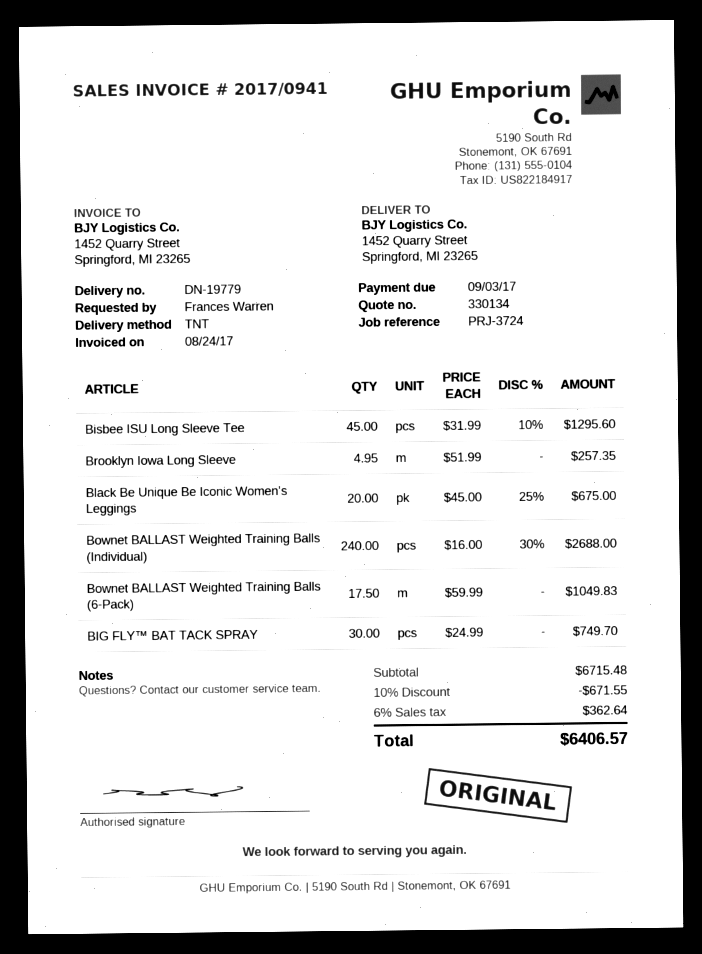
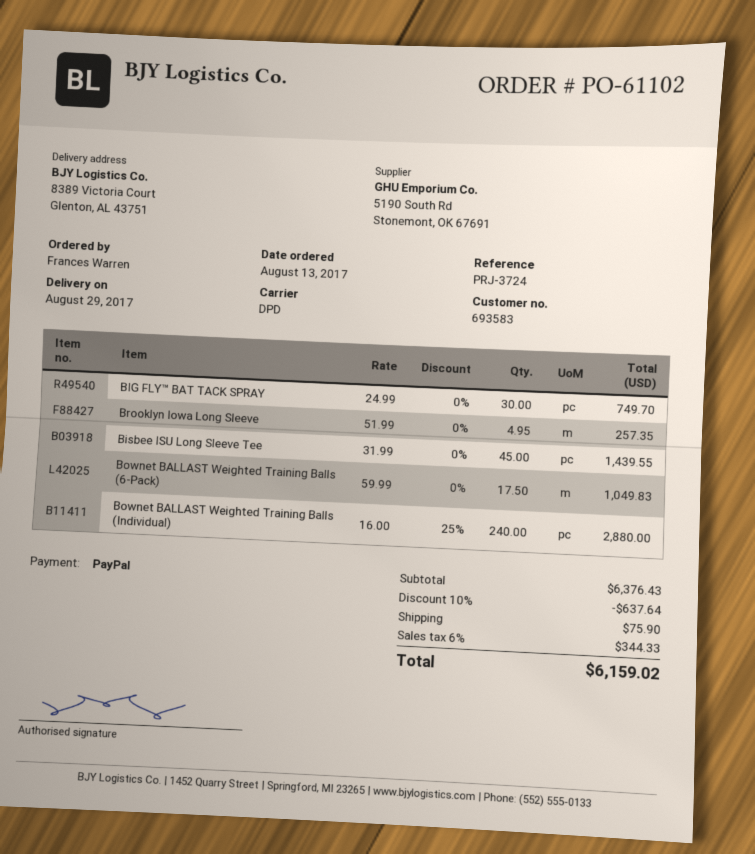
shipping method: TNT -> DPD
ship to: 1452 Quarry Street, Springford, MI 23265 -> 8389 Victoria Court, Glenton, AL 43751
Bisbee ISU Long Sleeve Tee: 45 x 31.99 - 10% = 1295.60 -> 45 x 31.99 = 1439.55
Black Be Unique Be Iconic Women's Leggings: 20 x 45.00 - 25% = 675.00 -> none
Bownet BALLAST Weighted Training Balls (Individual): 240 x 16.00 - 30% = 2688.00 -> 240 x 16.00 - 25% = 2880.00
subtotal: 6715.48 -> 6376.43
discount: 10% = 671.55 -> 10% = 637.64
shipping: none -> 75.90
tax: 6% = 362.64 -> 6% = 344.33
total: 6406.57 -> 6159.02

